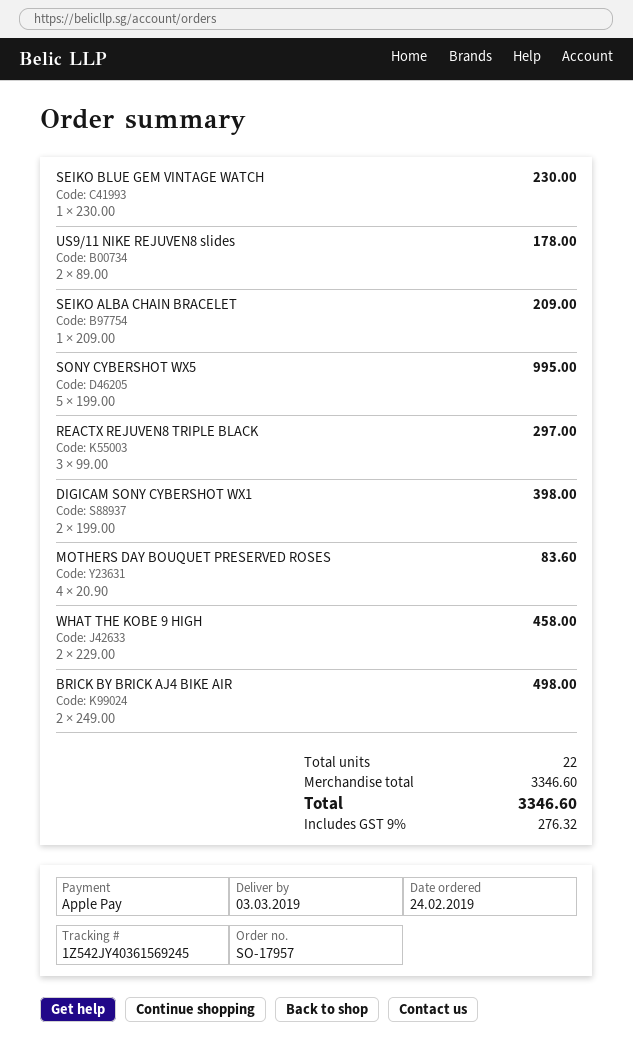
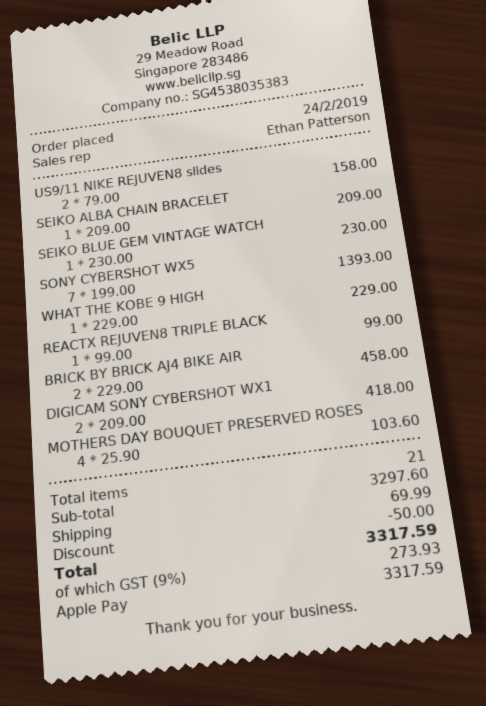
US9/11 NIKE REJUVEN8 slides: 2 x 89.00 = 178.00 -> 2 x 79.00 = 158.00
SONY CYBERSHOT WX5: 5 x 199.00 = 995.00 -> 7 x 199.00 = 1393.00
REACTX REJUVEN8 TRIPLE BLACK: 3 x 99.00 = 297.00 -> 1 x 99.00 = 99.00
DIGICAM SONY CYBERSHOT WX1: 2 x 199.00 = 398.00 -> 2 x 209.00 = 418.00
MOTHERS DAY BOUQUET PRESERVED ROSES: 4 x 20.90 = 83.60 -> 4 x 25.90 = 103.60
WHAT THE KOBE 9 HIGH: 2 x 229.00 = 458.00 -> 1 x 229.00 = 229.00
BRICK BY BRICK AJ4 BIKE AIR: 2 x 249.00 = 498.00 -> 2 x 229.00 = 458.00
total quantity: 22 -> 21
subtotal: 3346.60 -> 3297.60
discount: none -> 50.00
shipping: none -> 69.99
tax: 9% = 276.32 -> 9% = 273.93
total: 3346.60 -> 3317.59

